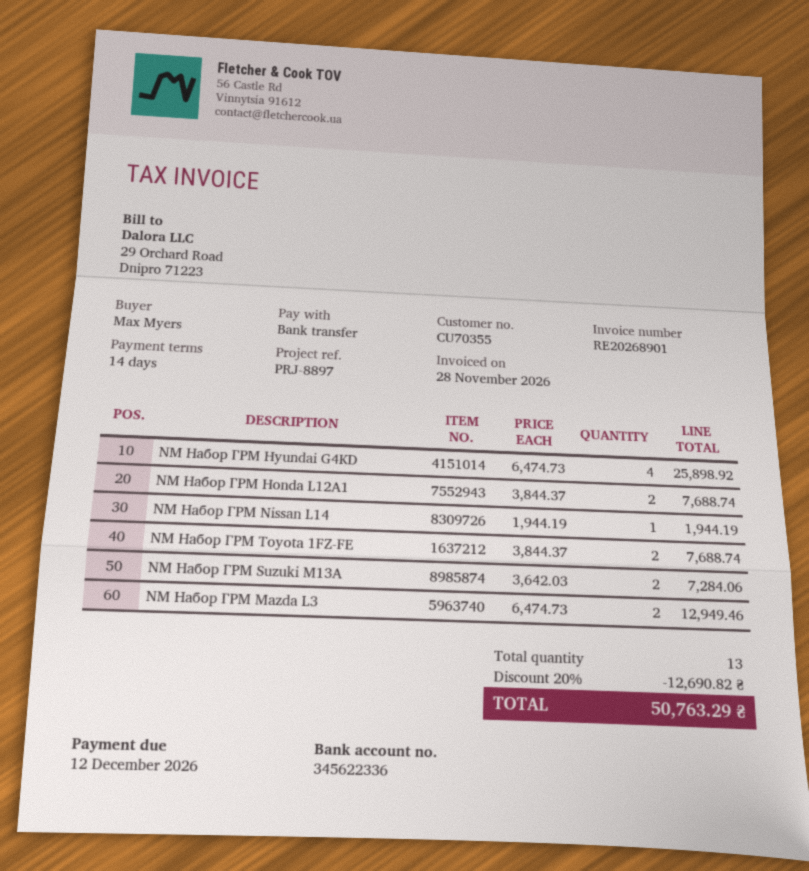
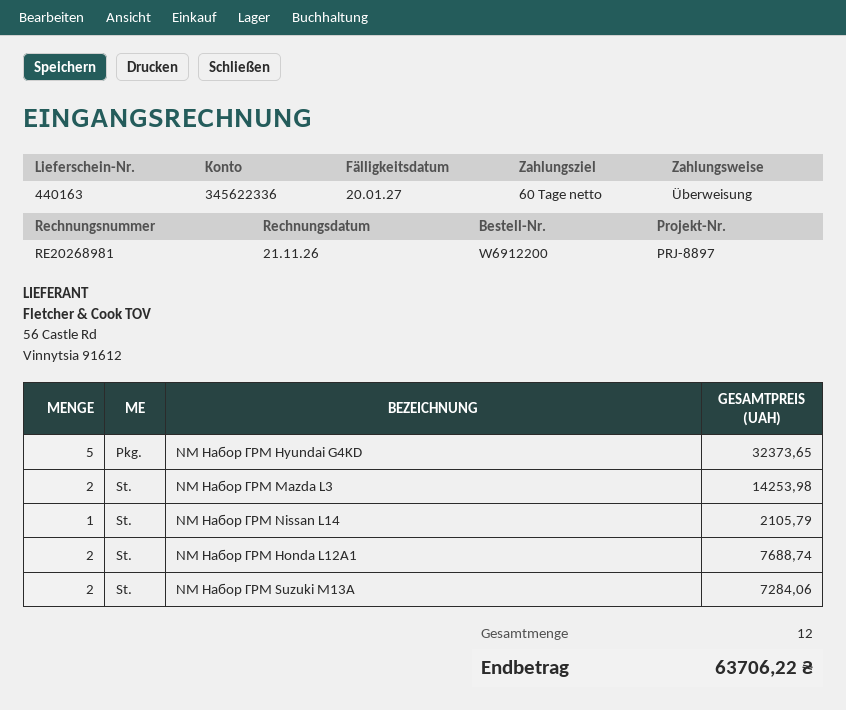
invoice number: RE20268901 -> RE20268981
invoice date: 2026-11-28 -> 2026-11-21
payment terms: 14 days -> 60 days
due date: 2026-12-12 -> 2027-01-20
NM Набор ГРМ Hyundai G4KD: 4 for 25898.92 -> 5 for 32373.65
NM Набор ГРМ Nissan L14: 1 for 1944.19 -> 1 for 2105.79
NM Набор ГРМ Toyota 1FZ-FE: 2 for 7688.74 -> none
NM Набор ГРМ Mazda L3: 2 for 12949.46 -> 2 for 14253.98
total quantity: 13 -> 12
discount: 20% = 12690.82 -> none
total: 50763.29 -> 63706.22

